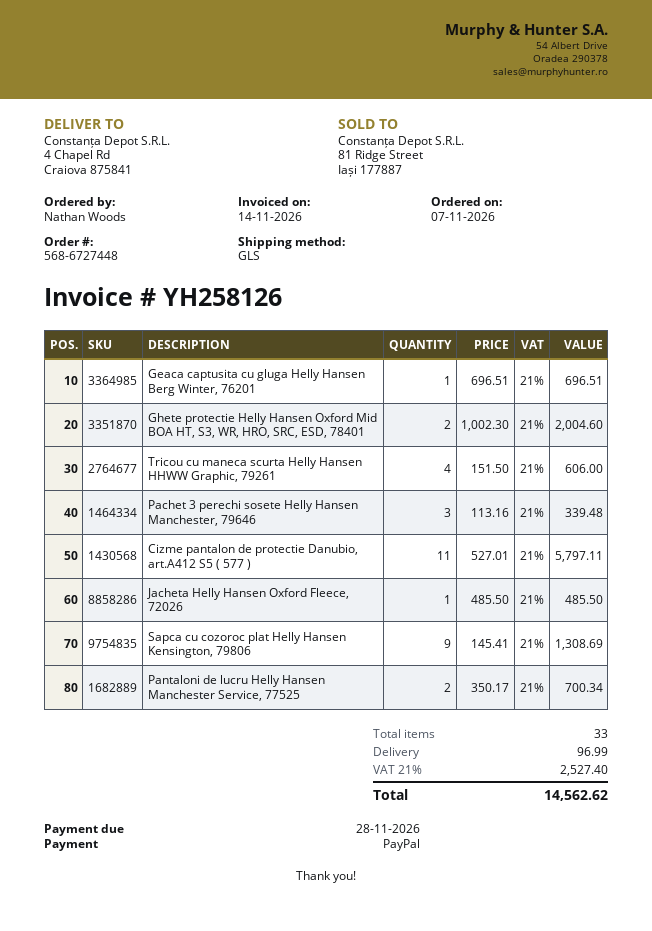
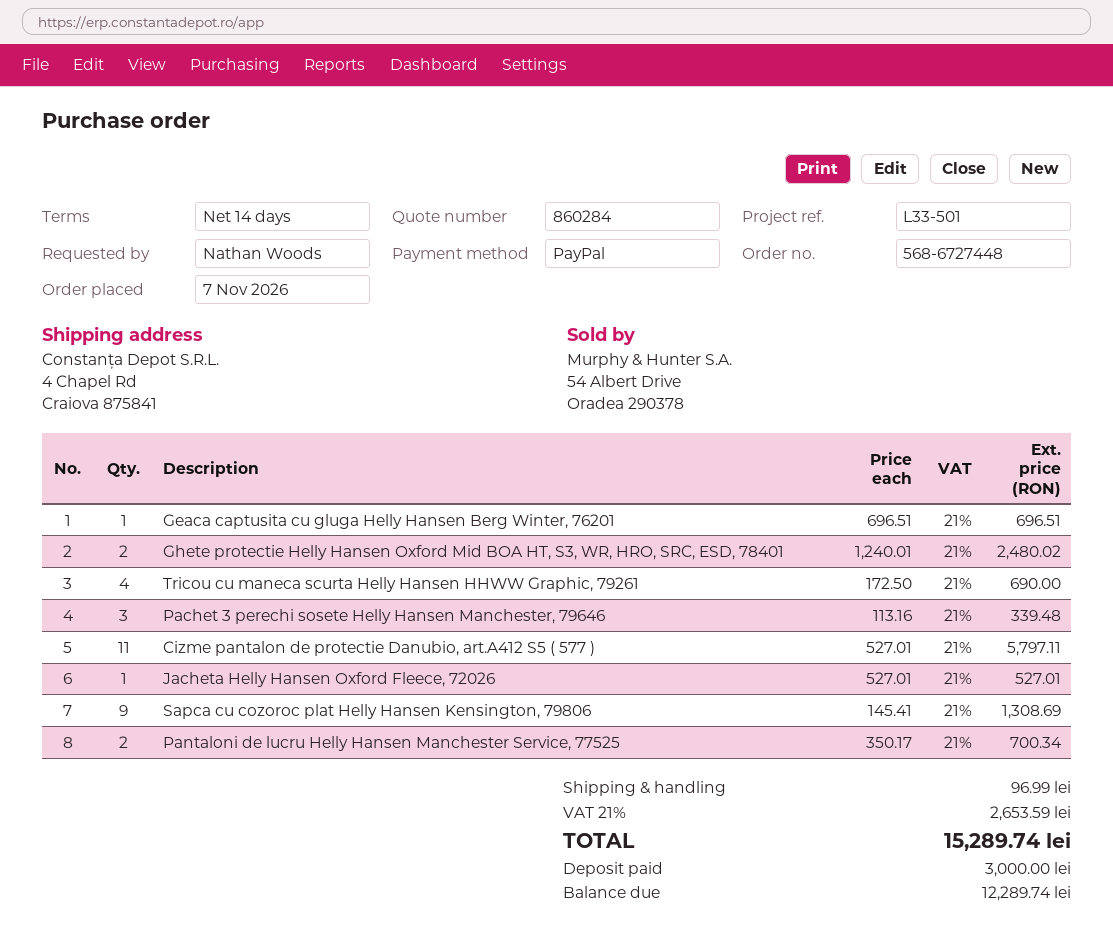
Ghete protectie Helly Hansen Oxford Mid BOA HT, S3, WR, HRO, SRC, ESD, 78401: 2 x 1002.30 = 2004.60 -> 2 x 1240.01 = 2480.02
Tricou cu maneca scurta Helly Hansen HHWW Graphic, 79261: 4 x 151.50 = 606.00 -> 4 x 172.50 = 690.00
Jacheta Helly Hansen Oxford Fleece, 72026: 1 x 485.50 = 485.50 -> 1 x 527.01 = 527.01
tax: 21% = 2527.40 -> 21% = 2653.59
total: 14562.62 -> 15289.74

